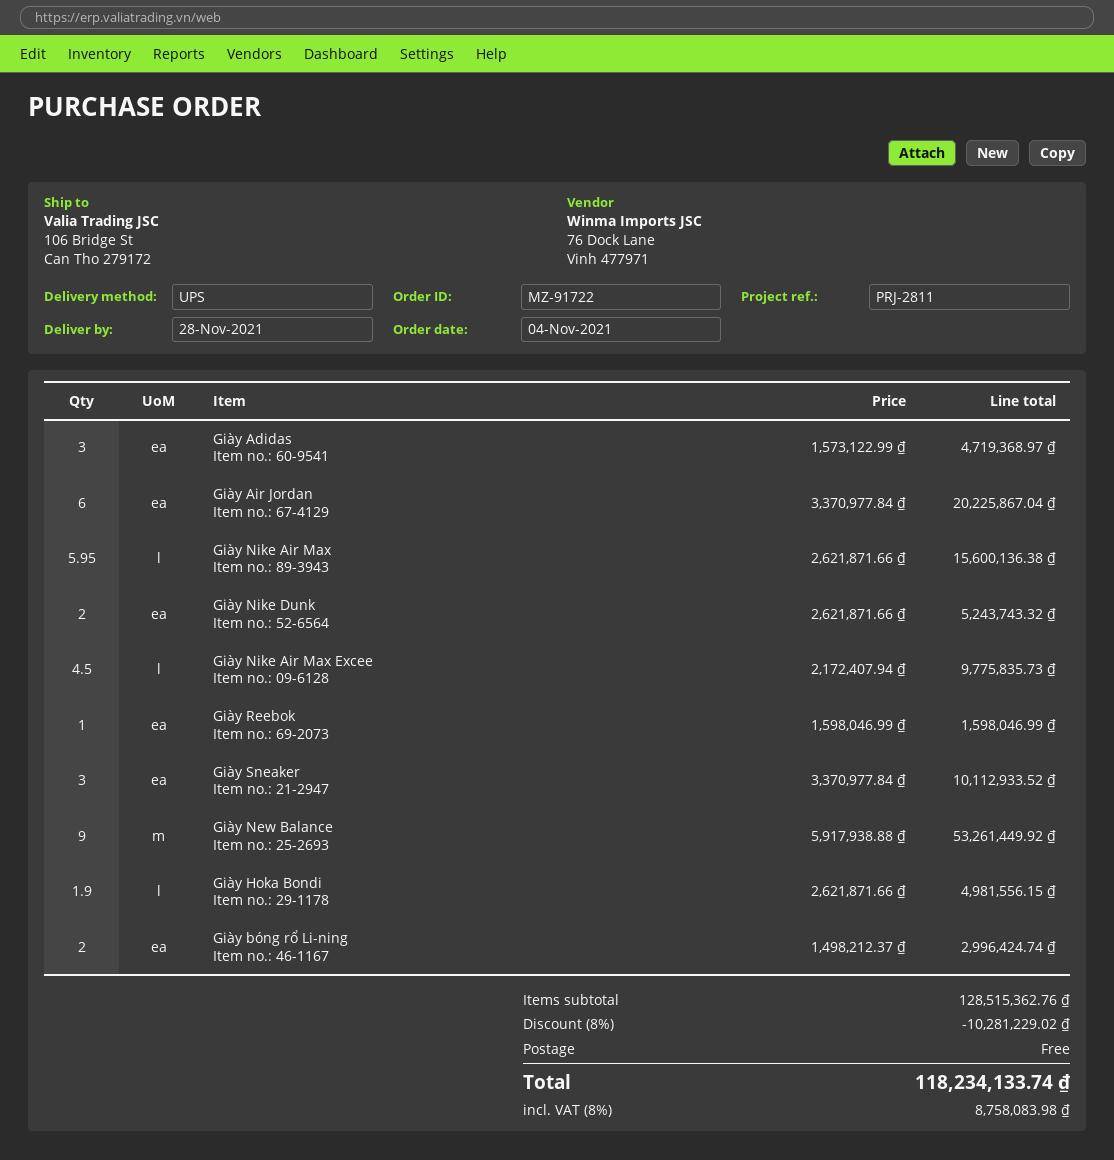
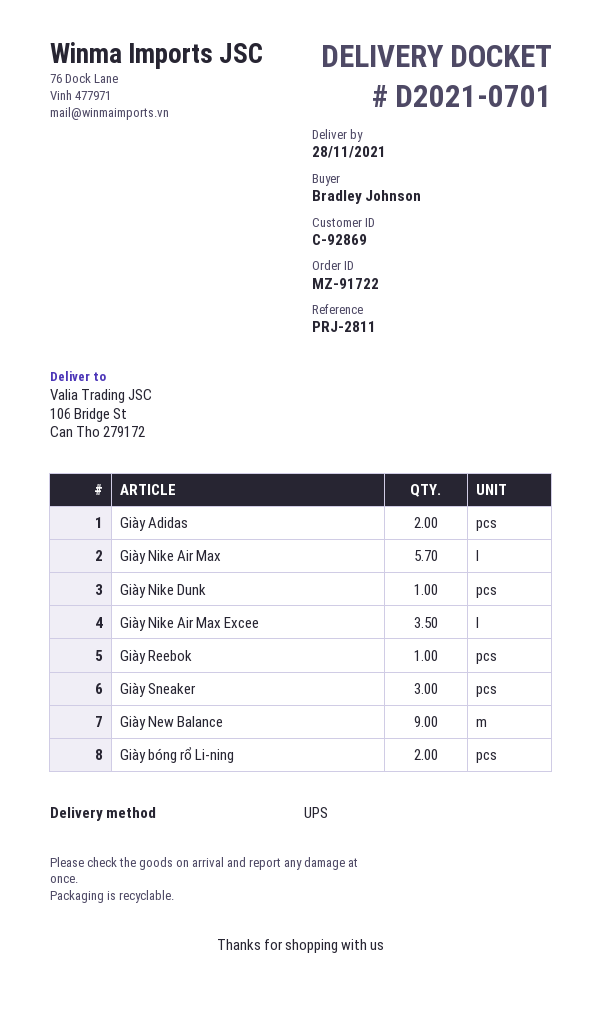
Giày Adidas: 3 -> 2
Giày Air Jordan: 6 -> none
Giày Nike Air Max: 5.95 -> 5.7
Giày Nike Dunk: 2 -> 1
Giày Nike Air Max Excee: 4.5 -> 3.5
Giày Hoka Bondi: 1.9 -> none

